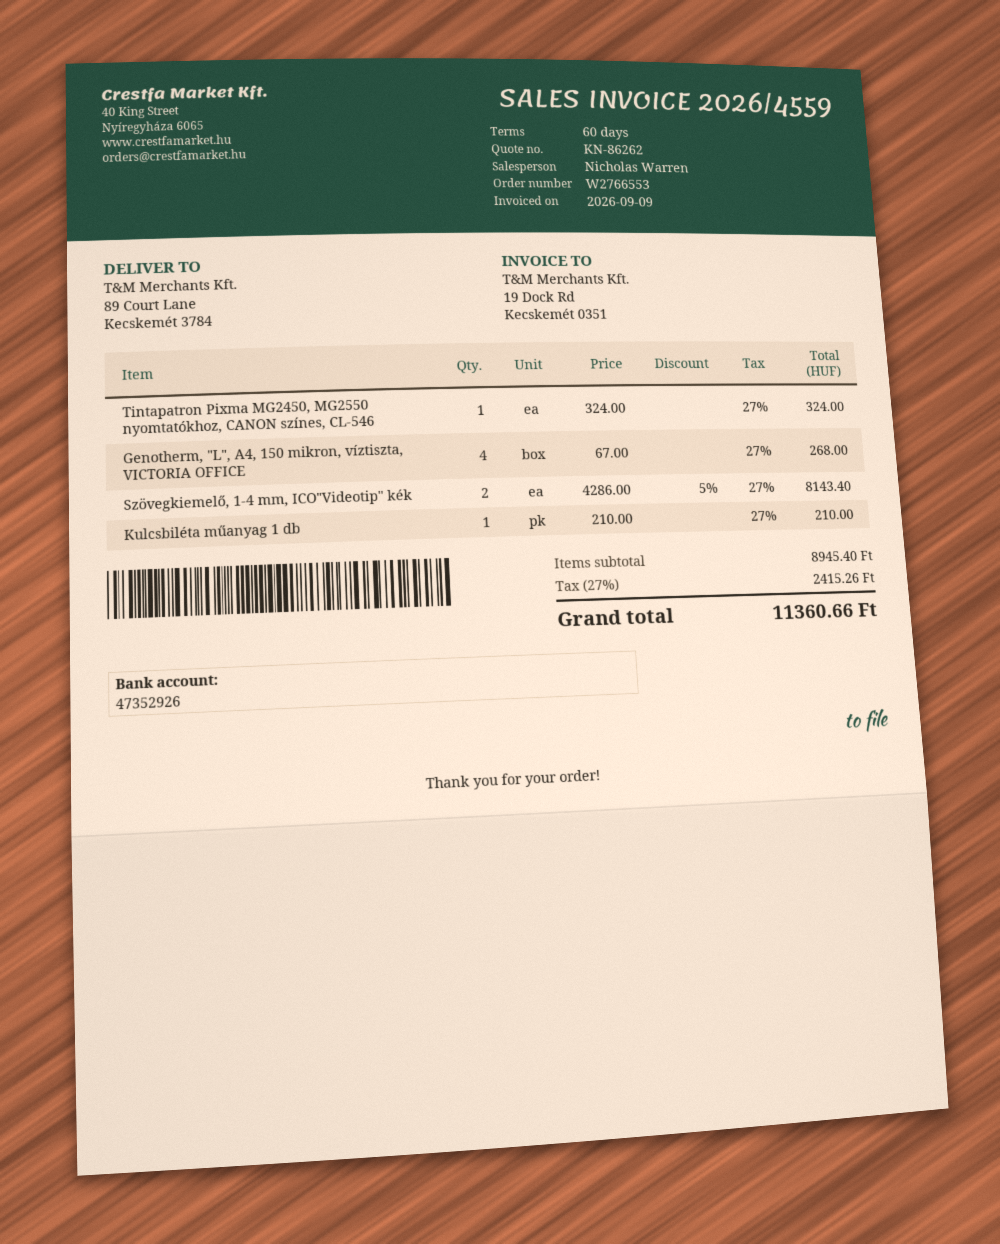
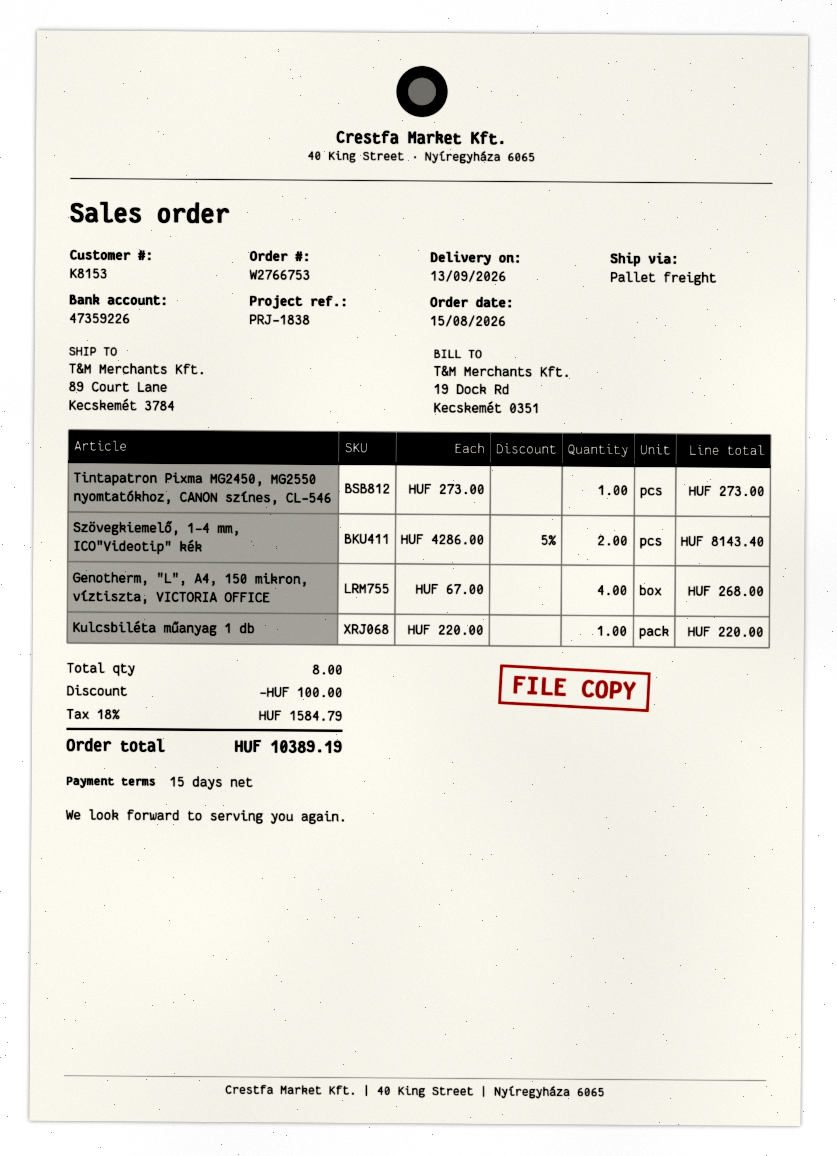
order number: W2766553 -> W2766753
payment terms: 60 days -> 15 days
bank account: 47352926 -> 47359226
Tintapatron Pixma MG2450, MG2550 nyomtatókhoz, CANON színes, CL-546: 1 x 324.00 = 324.00 -> 1 x 273.00 = 273.00
Kulcsbiléta műanyag 1 db: 1 x 210.00 = 210.00 -> 1 x 220.00 = 220.00
discount: none -> 100.00
tax: 27% = 2415.26 -> 18% = 1584.79
total: 11360.66 -> 10389.19

